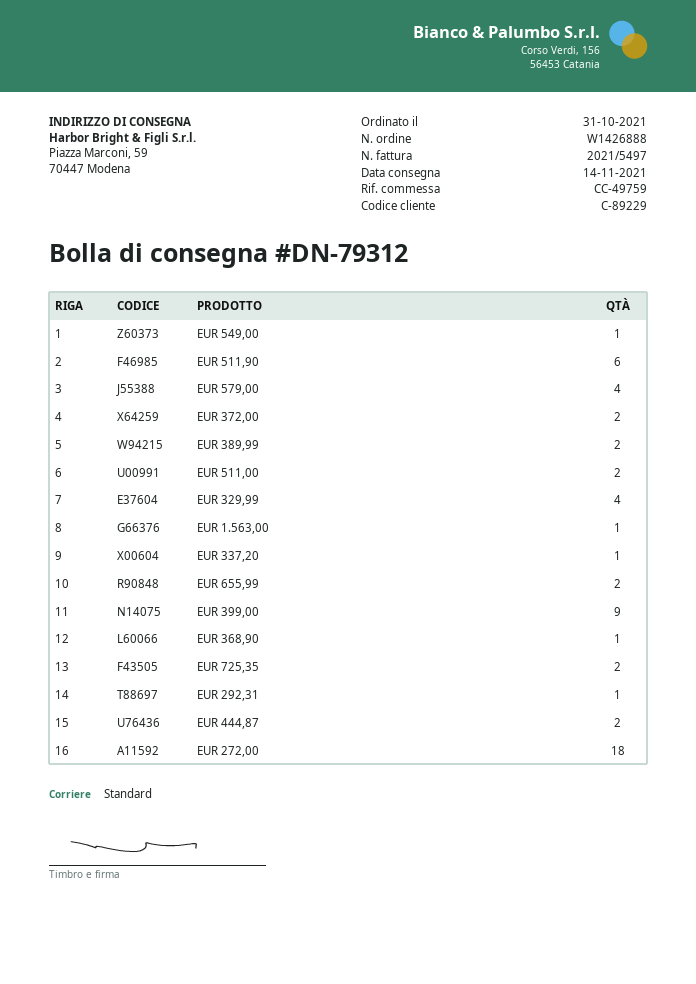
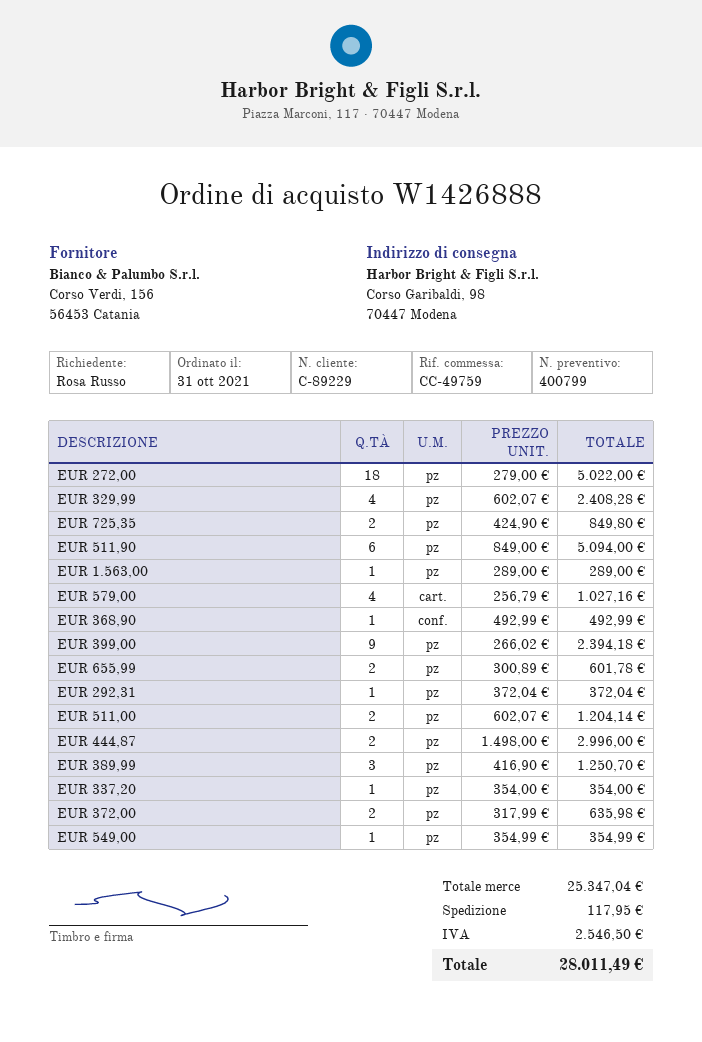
ship to: Piazza Marconi, 59, 70447 Modena -> Corso Garibaldi, 98, 70447 Modena
EUR 389,99: 2 -> 3

